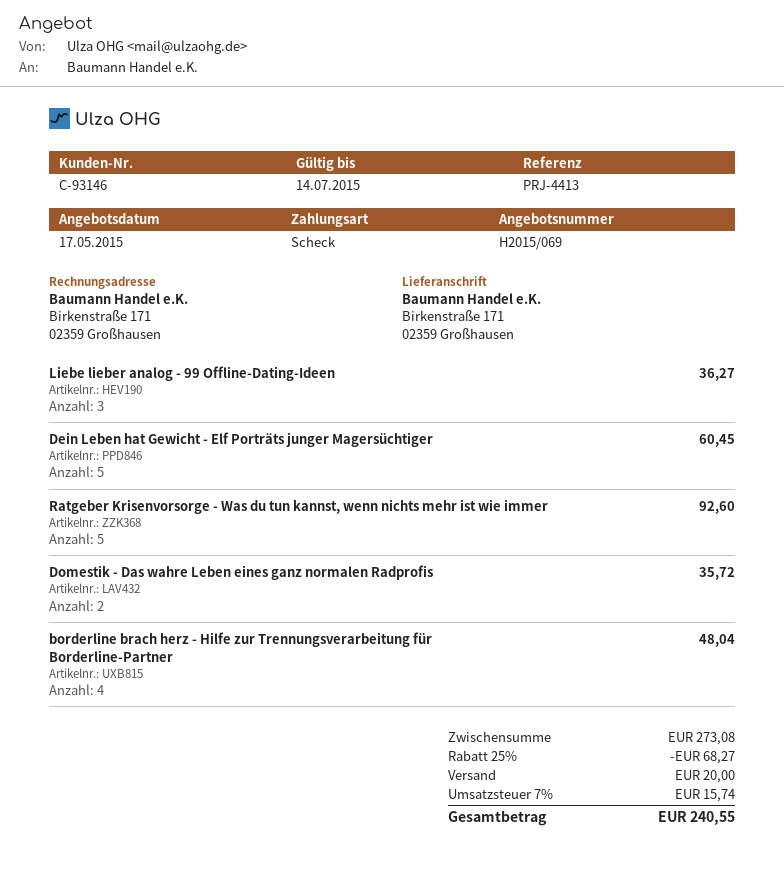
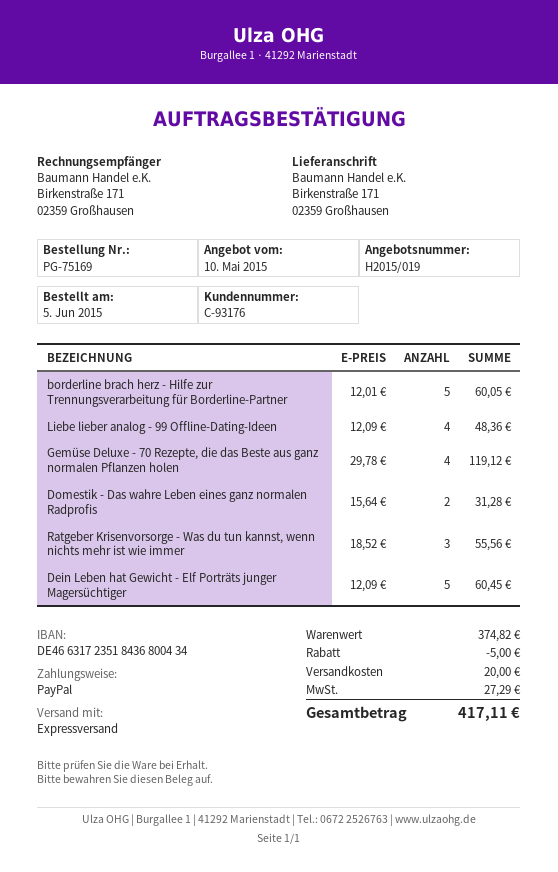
quote number: H2015/069 -> H2015/019
quote date: 2015-05-17 -> 2015-05-10
customer number: C-93146 -> C-93176
payment method: cheque -> PayPal
Liebe lieber analog - 99 Offline-Dating-Ideen: 3 for 36.27 -> 4 for 48.36
Ratgeber Krisenvorsorge - Was du tun kannst, wenn nichts mehr ist wie immer: 5 for 92.60 -> 3 for 55.56
Domestik - Das wahre Leben eines ganz normalen Radprofis: 2 for 35.72 -> 2 for 31.28
borderline brach herz - Hilfe zur Trennungsverarbeitung für Borderline-Partner: 4 for 48.04 -> 5 for 60.05
Gemüse Deluxe - 70 Rezepte, die das Beste aus ganz normalen Pflanzen holen: none -> 4 for 119.12
subtotal: 273.08 -> 374.82
discount: 68.27 -> 5.00
tax: 15.74 -> 27.29
total: 240.55 -> 417.11

